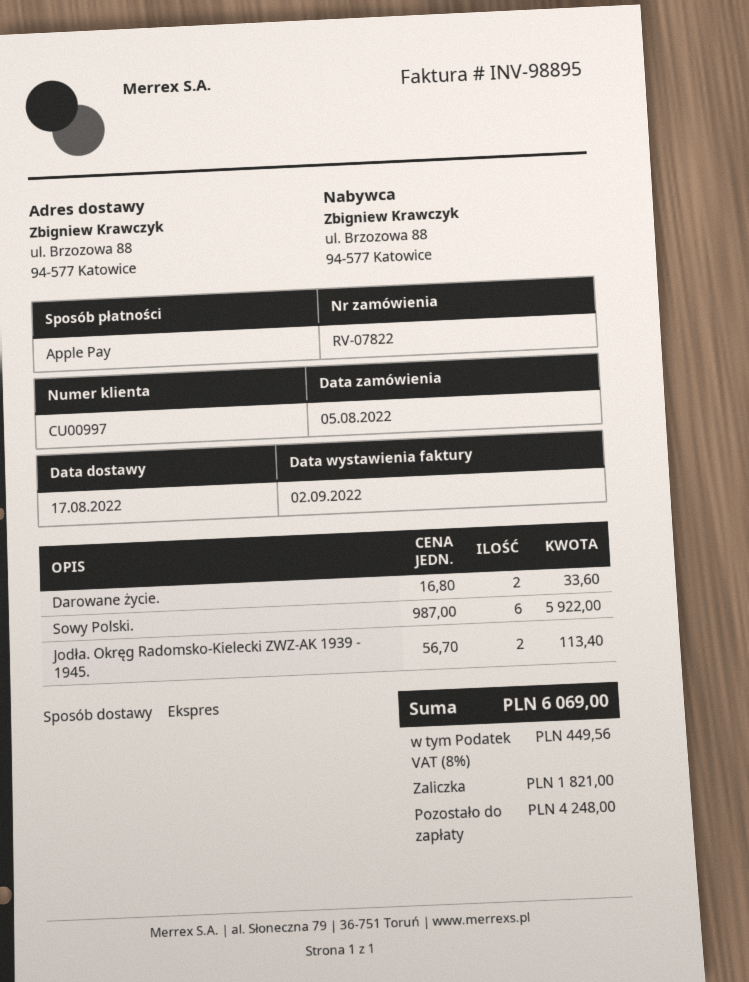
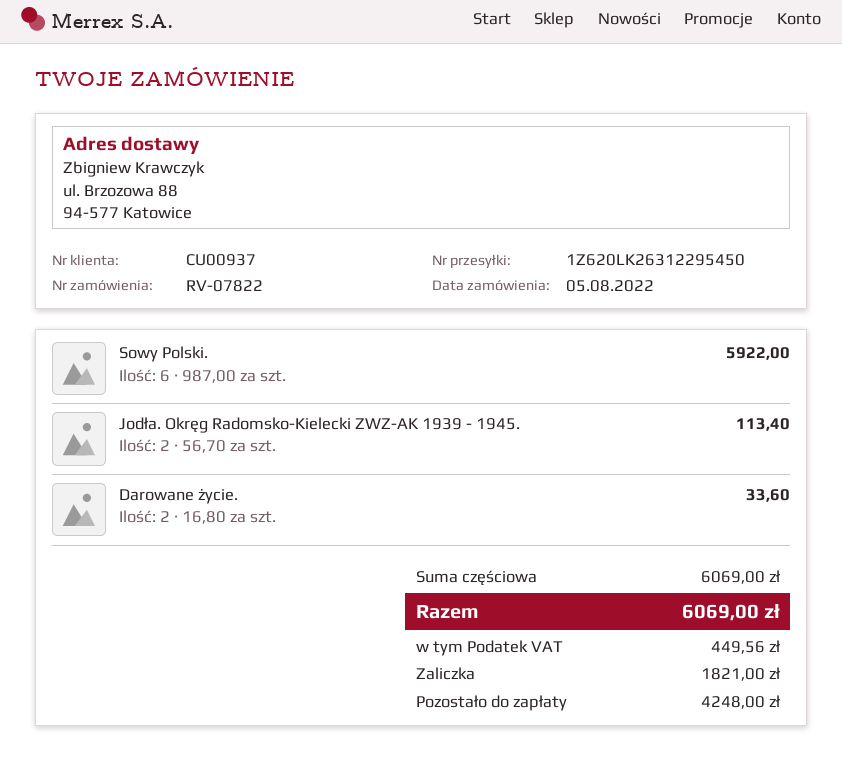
customer number: CU00997 -> CU00937

